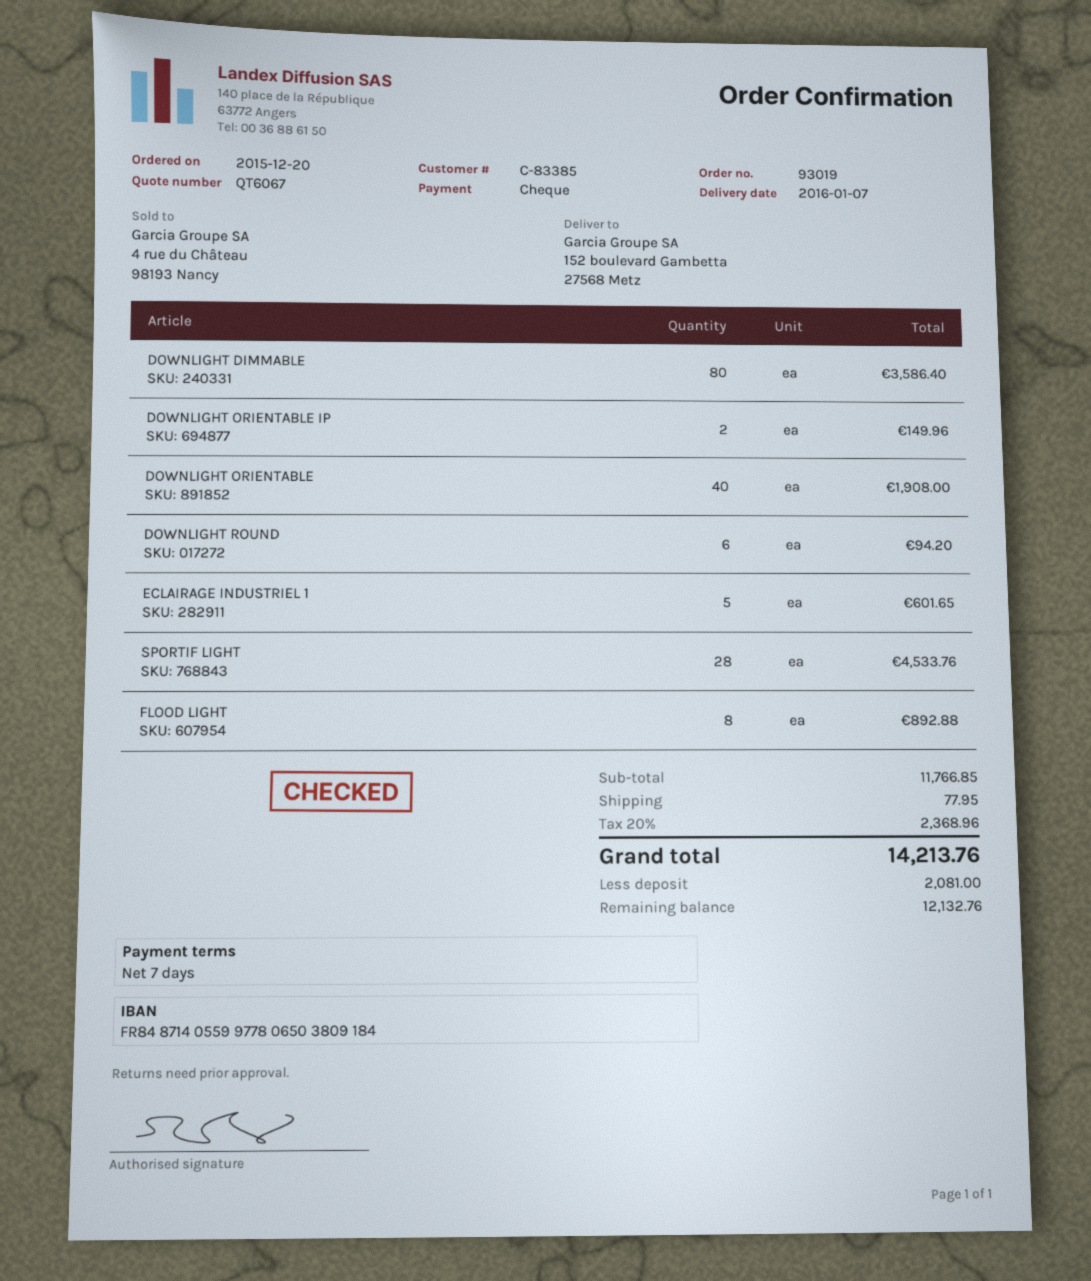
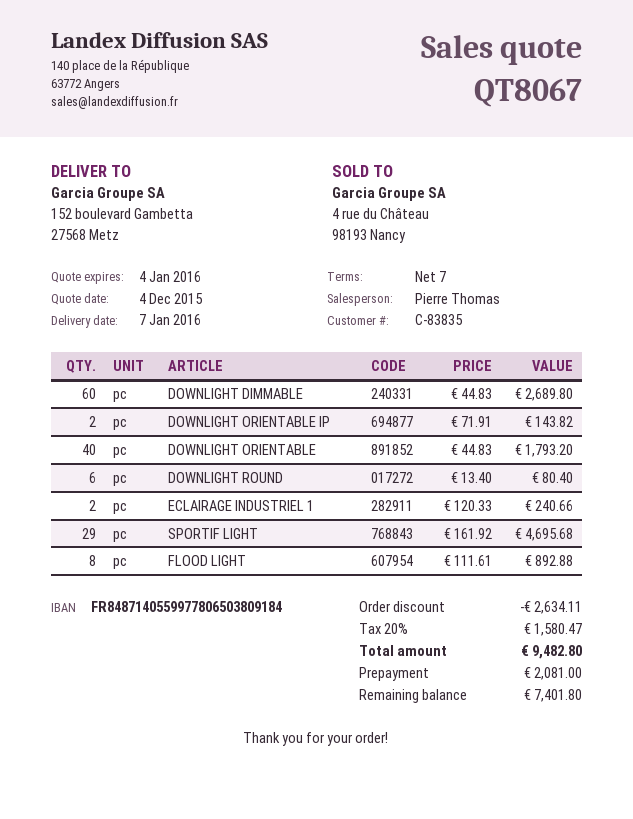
quote number: QT6067 -> QT8067
customer number: C-83385 -> C-83835
DOWNLIGHT DIMMABLE: 80 for 3586.40 -> 60 for 2689.80
DOWNLIGHT ORIENTABLE IP: 2 for 149.96 -> 2 for 143.82
DOWNLIGHT ORIENTABLE: 40 for 1908.00 -> 40 for 1793.20
DOWNLIGHT ROUND: 6 for 94.20 -> 6 for 80.40
ECLAIRAGE INDUSTRIEL 1: 5 for 601.65 -> 2 for 240.66
SPORTIF LIGHT: 28 for 4533.76 -> 29 for 4695.68
discount: none -> 2634.11
shipping: 77.95 -> none
tax: 20% = 2368.96 -> 20% = 1580.47
total: 14213.76 -> 9482.80
balance: 12132.76 -> 7401.80

